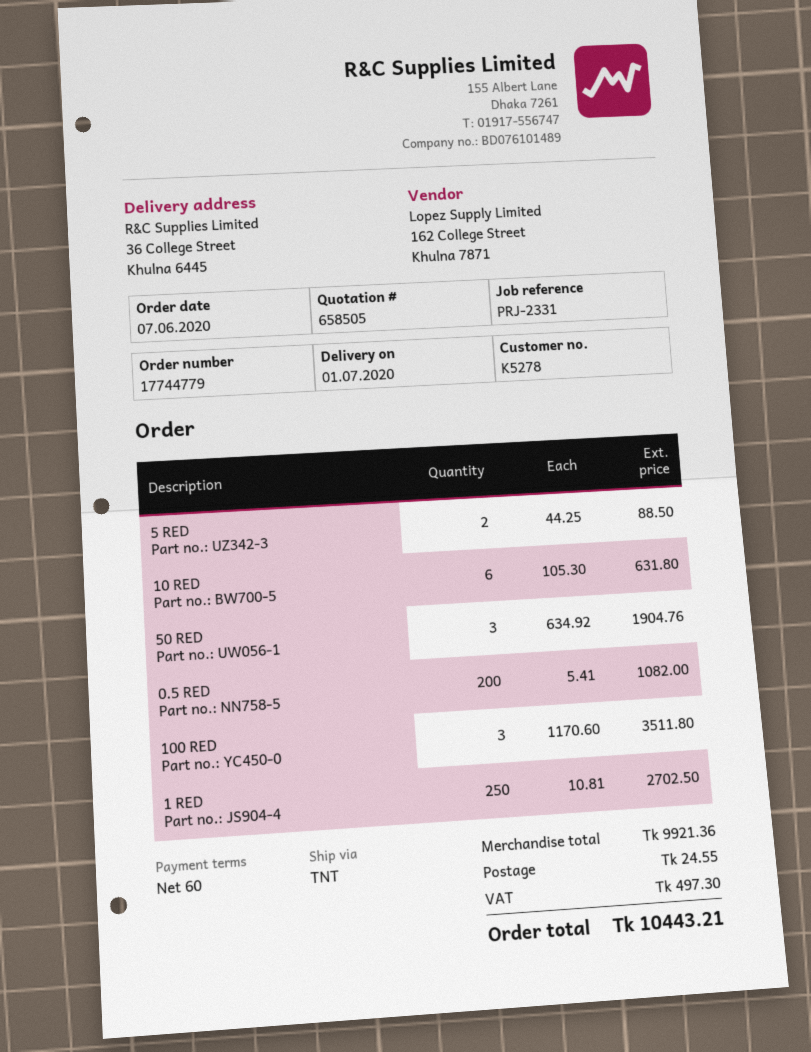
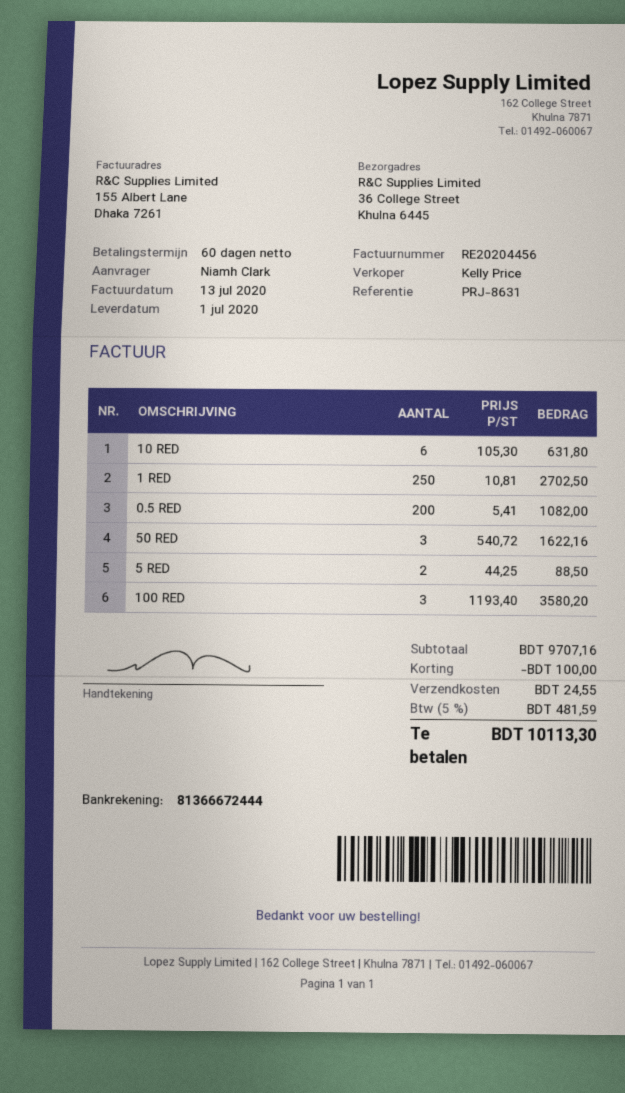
reference: PRJ-2331 -> PRJ-8631
50 RED: 3 x 634.92 = 1904.76 -> 3 x 540.72 = 1622.16
100 RED: 3 x 1170.60 = 3511.80 -> 3 x 1193.40 = 3580.20
subtotal: 9921.36 -> 9707.16
discount: none -> 100.00
tax: 497.30 -> 481.59
total: 10443.21 -> 10113.30

